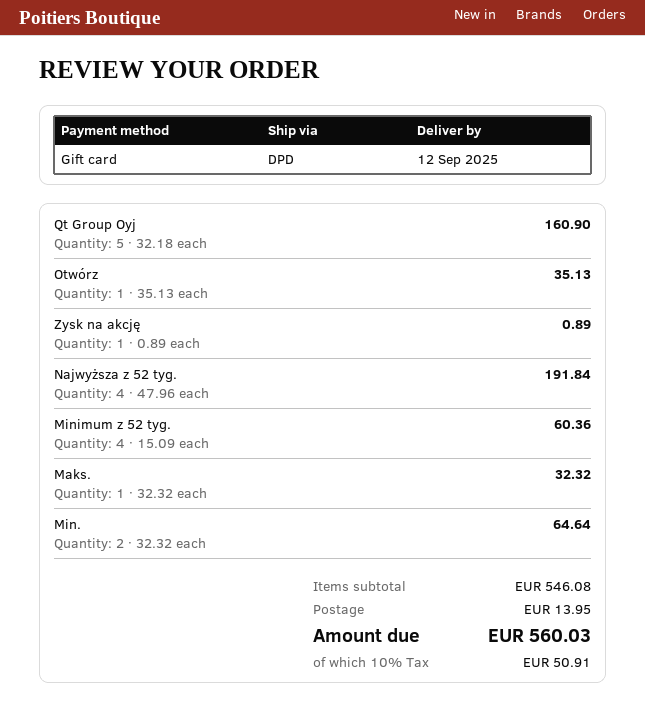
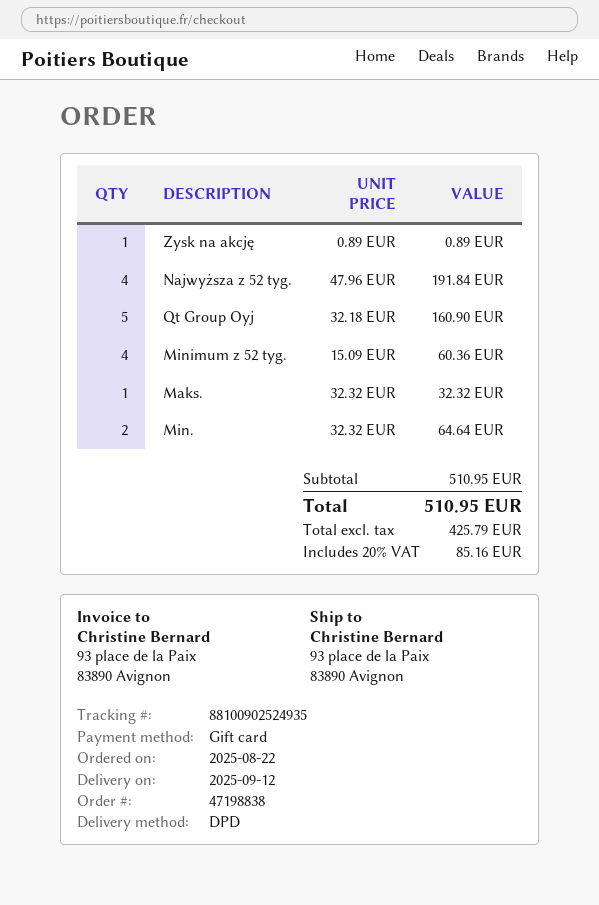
Otwórz: 1 x 35.13 = 35.13 -> none
subtotal: 546.08 -> 510.95
shipping: 13.95 -> none
tax: 10% = 50.91 -> 20% = 85.16
total: 560.03 -> 510.95

